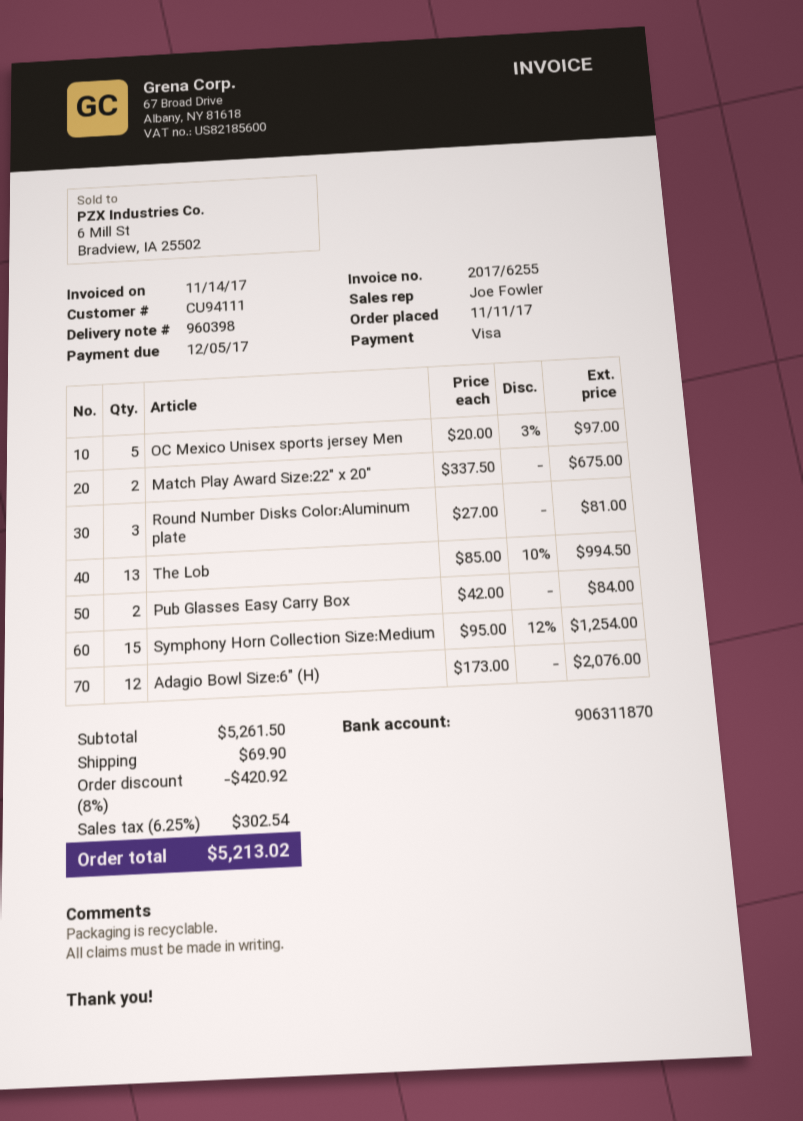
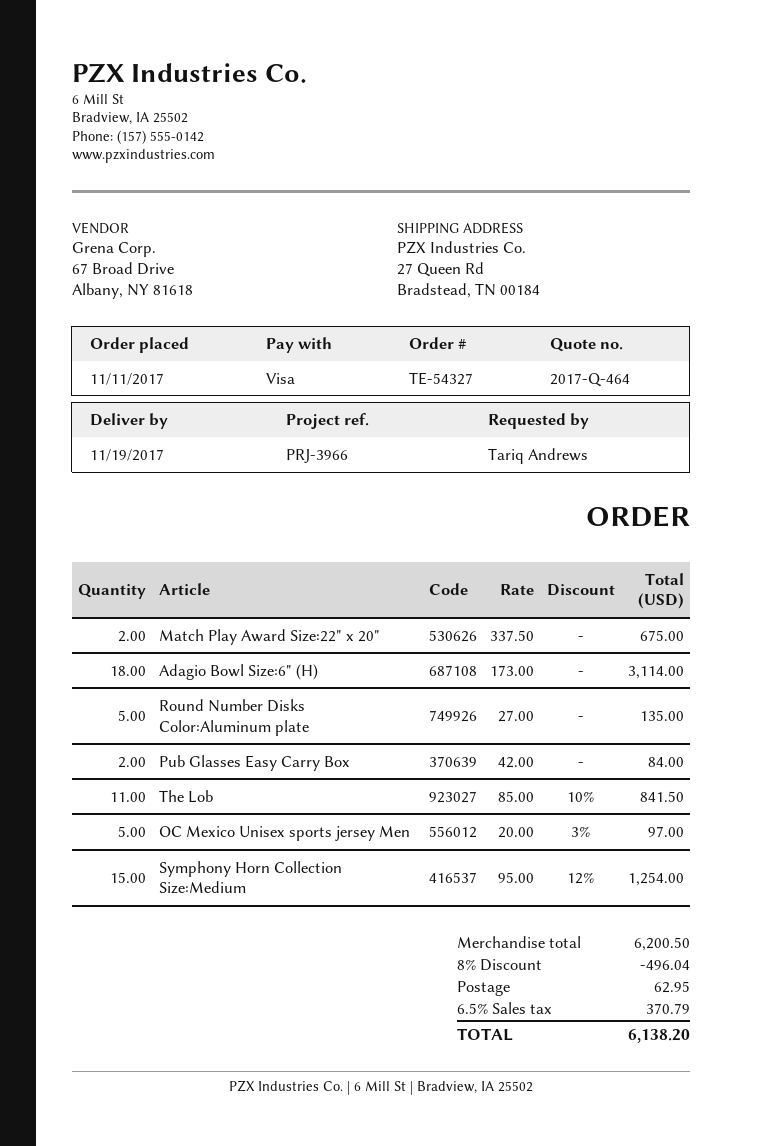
Round Number Disks Color:Aluminum plate: 3 x 27.00 = 81.00 -> 5 x 27.00 = 135.00
The Lob: 13 x 85.00 - 10% = 994.50 -> 11 x 85.00 - 10% = 841.50
Adagio Bowl Size:6" (H): 12 x 173.00 = 2076.00 -> 18 x 173.00 = 3114.00
subtotal: 5261.50 -> 6200.50
discount: 8% = 420.92 -> 8% = 496.04
shipping: 69.90 -> 62.95
tax: 6.25% = 302.54 -> 6.5% = 370.79
total: 5213.02 -> 6138.20

